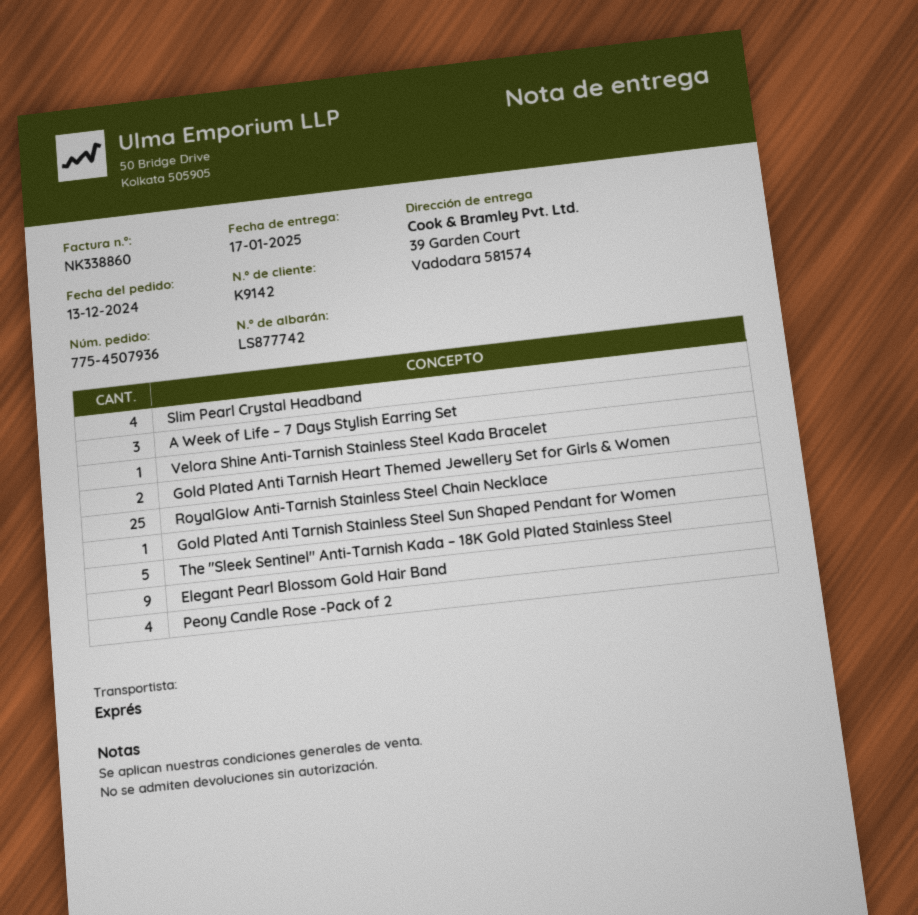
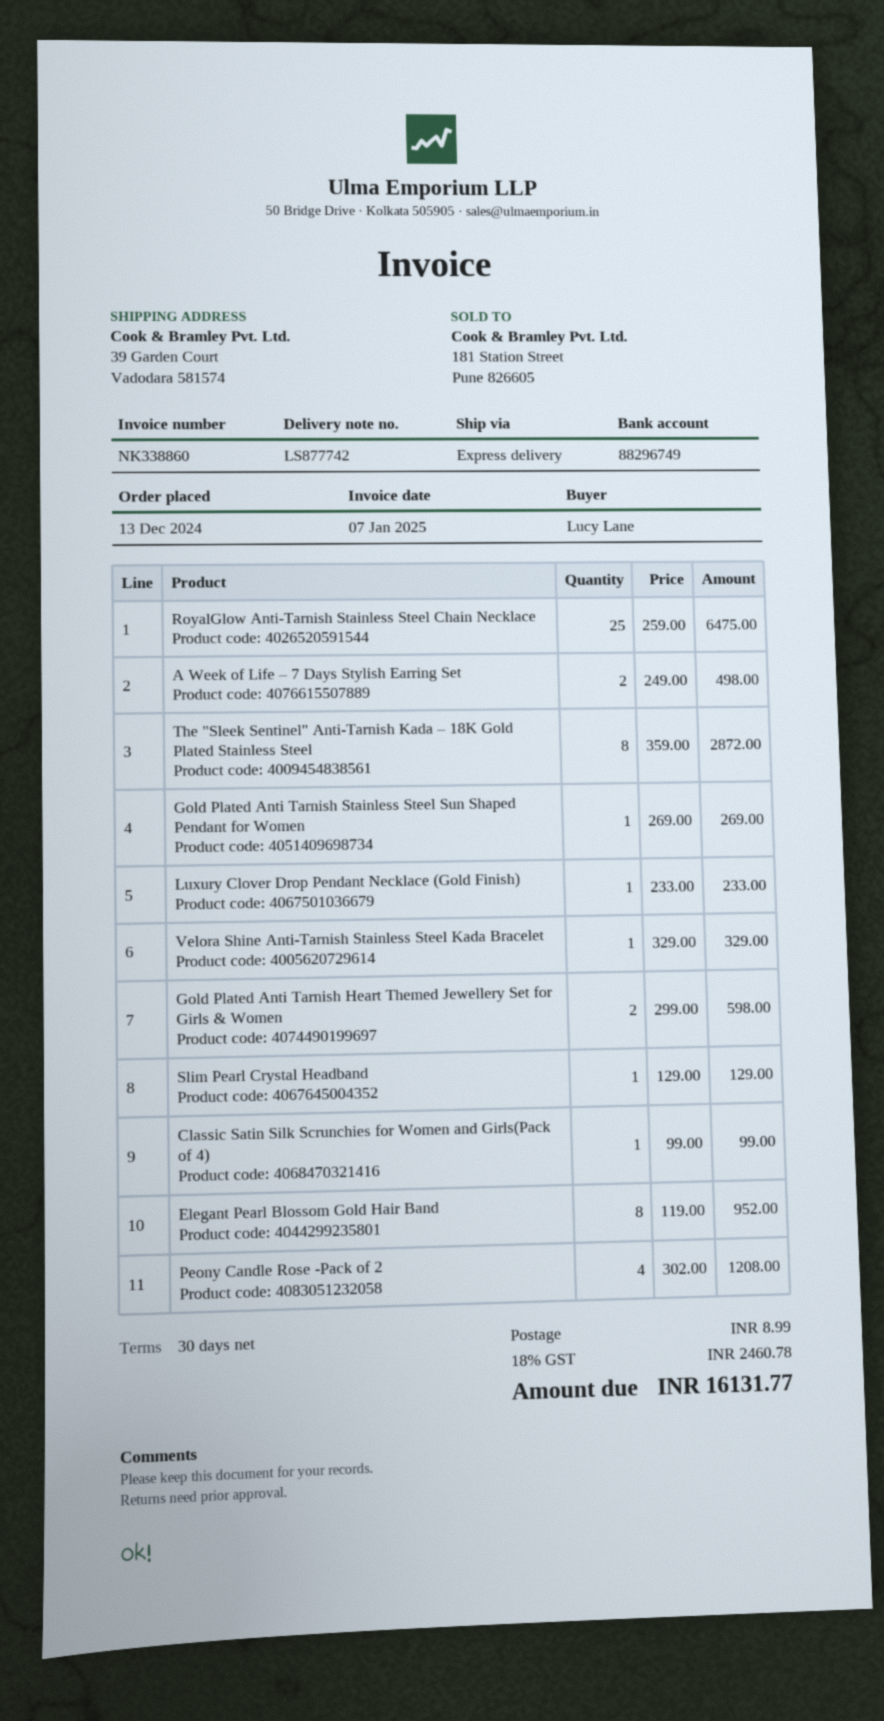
Slim Pearl Crystal Headband: 4 -> 1
A Week of Life – 7 Days Stylish Earring Set: 3 -> 2
The "Sleek Sentinel" Anti-Tarnish Kada – 18K Gold Plated Stainless Steel: 5 -> 8
Elegant Pearl Blossom Gold Hair Band: 9 -> 8
Luxury Clover Drop Pendant Necklace (Gold Finish): none -> 1
Classic Satin Silk Scrunchies for Women and Girls(Pack of 4): none -> 1

